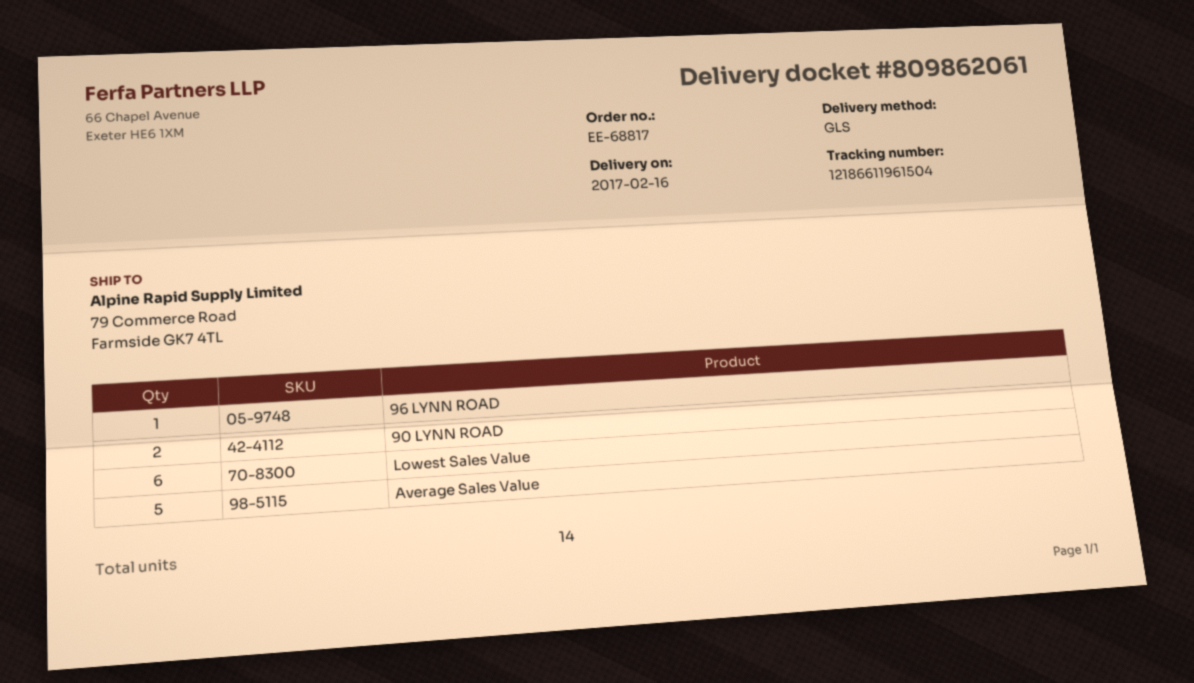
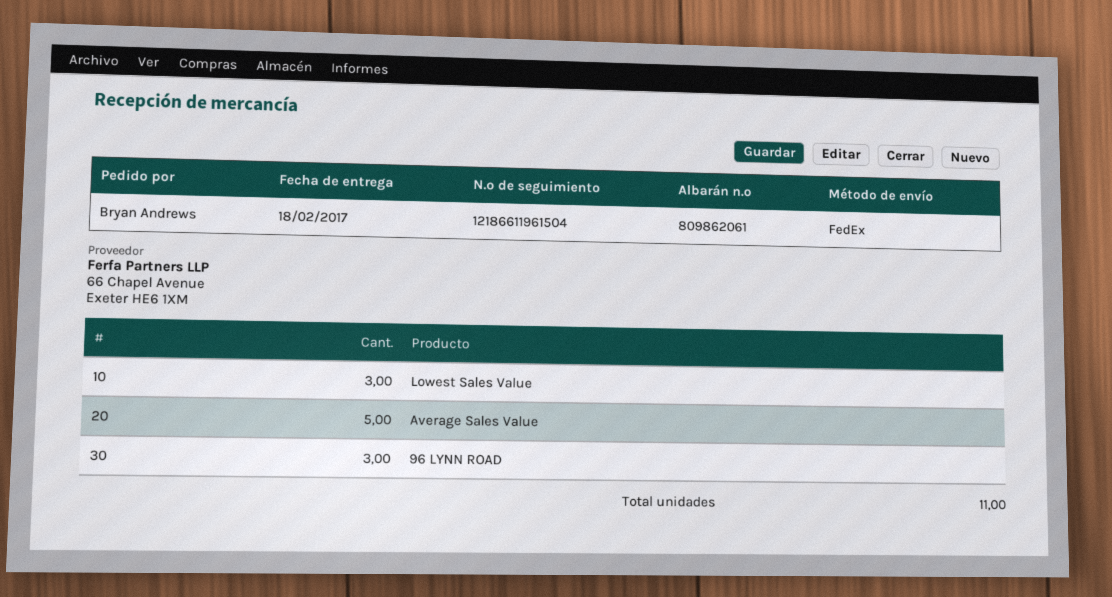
delivery date: 2017-02-16 -> 2017-02-18
shipping method: GLS -> FedEx
96 LYNN ROAD: 1 -> 3
90 LYNN ROAD: 2 -> none
Lowest Sales Value: 6 -> 3
total quantity: 14 -> 11

